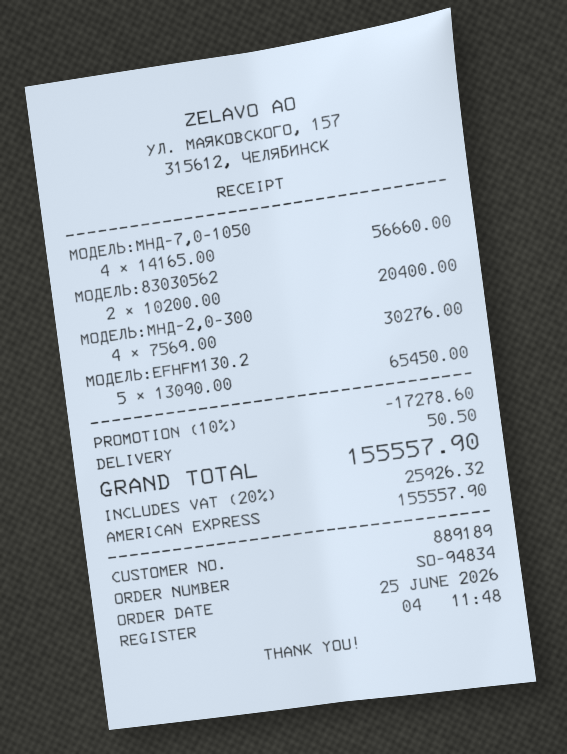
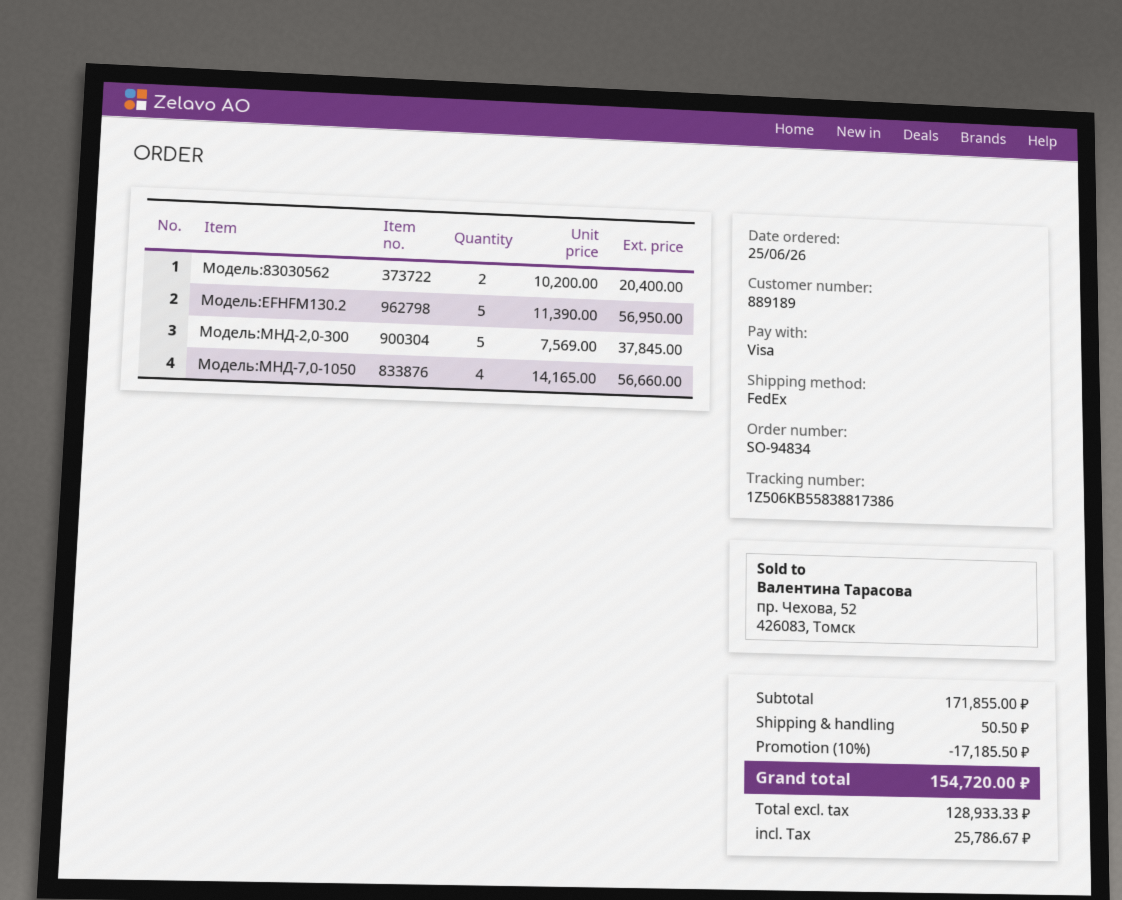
payment method: American Express -> Visa
МОДЕЛЬ:МНД-2,0-300: 4 x 7569.00 = 30276.00 -> 5 x 7569.00 = 37845.00
МОДЕЛЬ:EFHFM130.2: 5 x 13090.00 = 65450.00 -> 5 x 11390.00 = 56950.00
discount: 10% = 17278.60 -> 10% = 17185.50
tax: 25926.32 -> 25786.67
total: 155557.90 -> 154720.00

